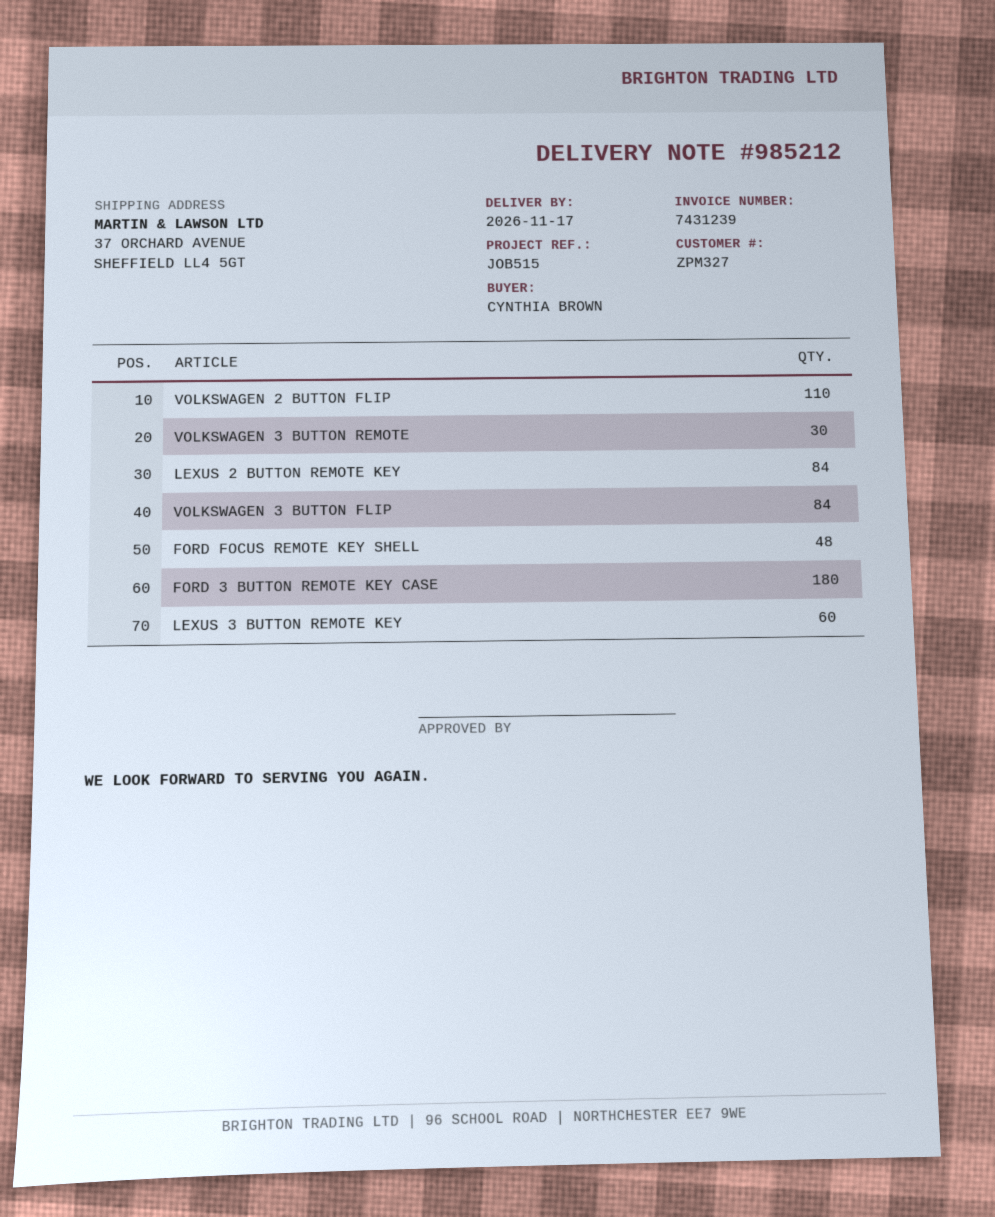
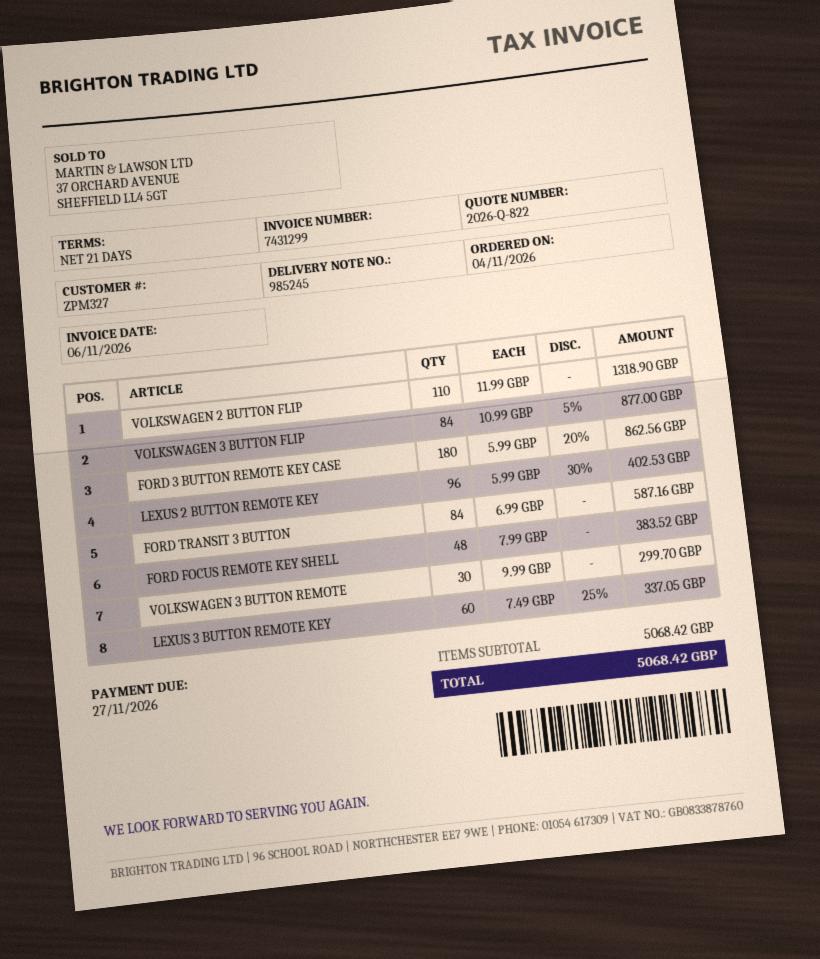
delivery note number: 985212 -> 985245
invoice number: 7431239 -> 7431299
LEXUS 2 BUTTON REMOTE KEY: 84 -> 96
FORD TRANSIT 3 BUTTON: none -> 84

